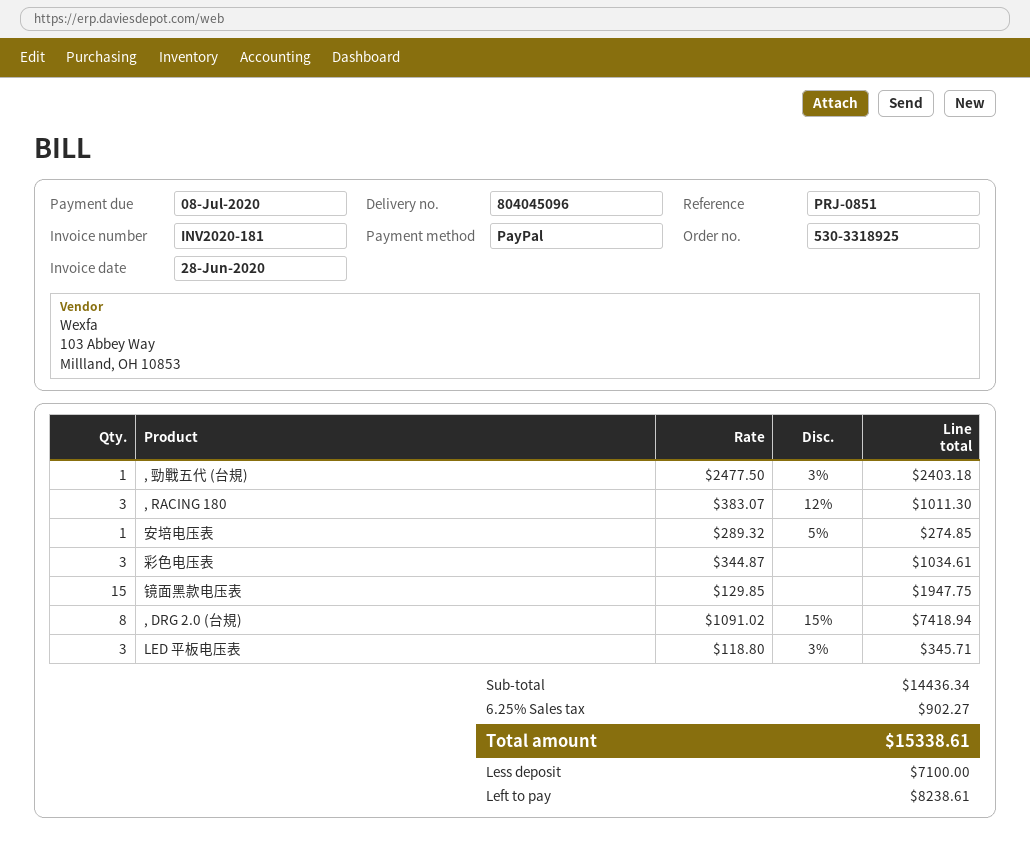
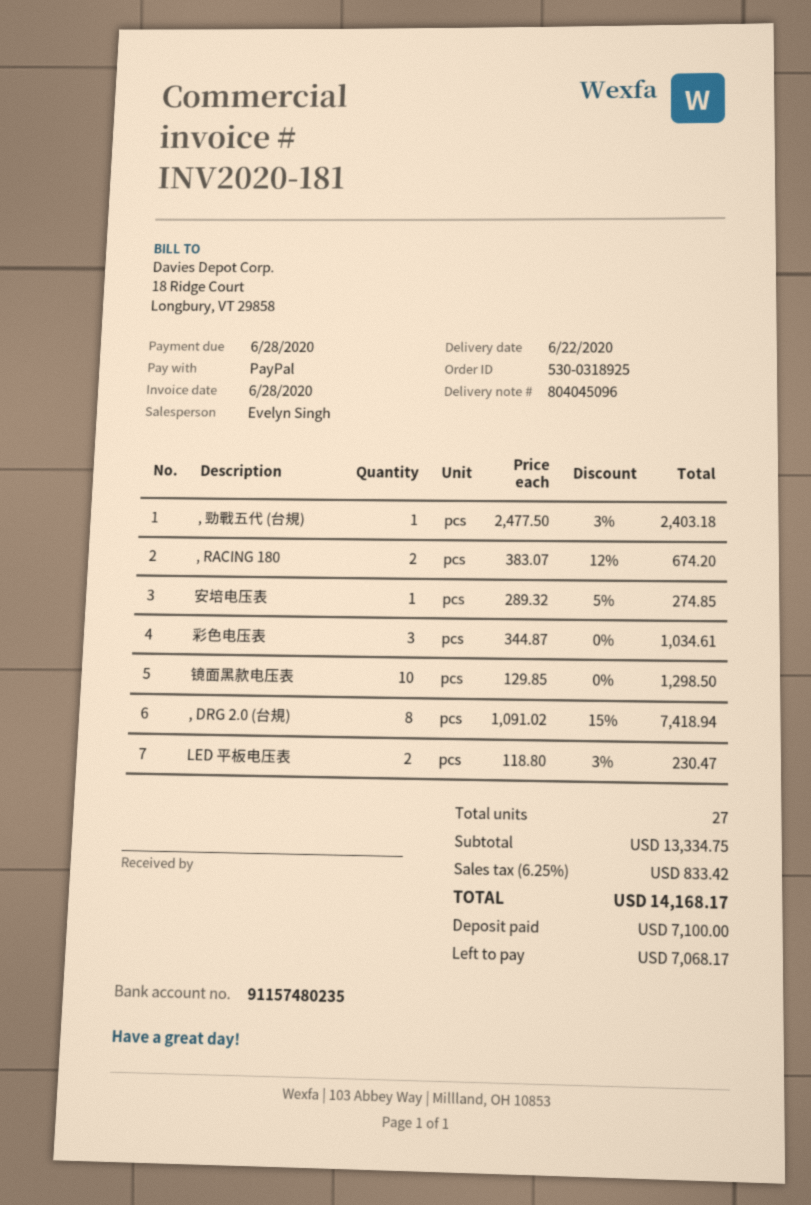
order number: 530-3318925 -> 530-0318925
due date: 2020-07-08 -> 2020-06-28
, RACING 180: 3 x 383.07 - 12% = 1011.30 -> 2 x 383.07 - 12% = 674.20
镜面黑款电压表: 15 x 129.85 = 1947.75 -> 10 x 129.85 = 1298.50
LED 平板电压表: 3 x 118.80 - 3% = 345.71 -> 2 x 118.80 - 3% = 230.47
subtotal: 14436.34 -> 13334.75
tax: 6.25% = 902.27 -> 6.25% = 833.42
total: 15338.61 -> 14168.17
balance: 8238.61 -> 7068.17

